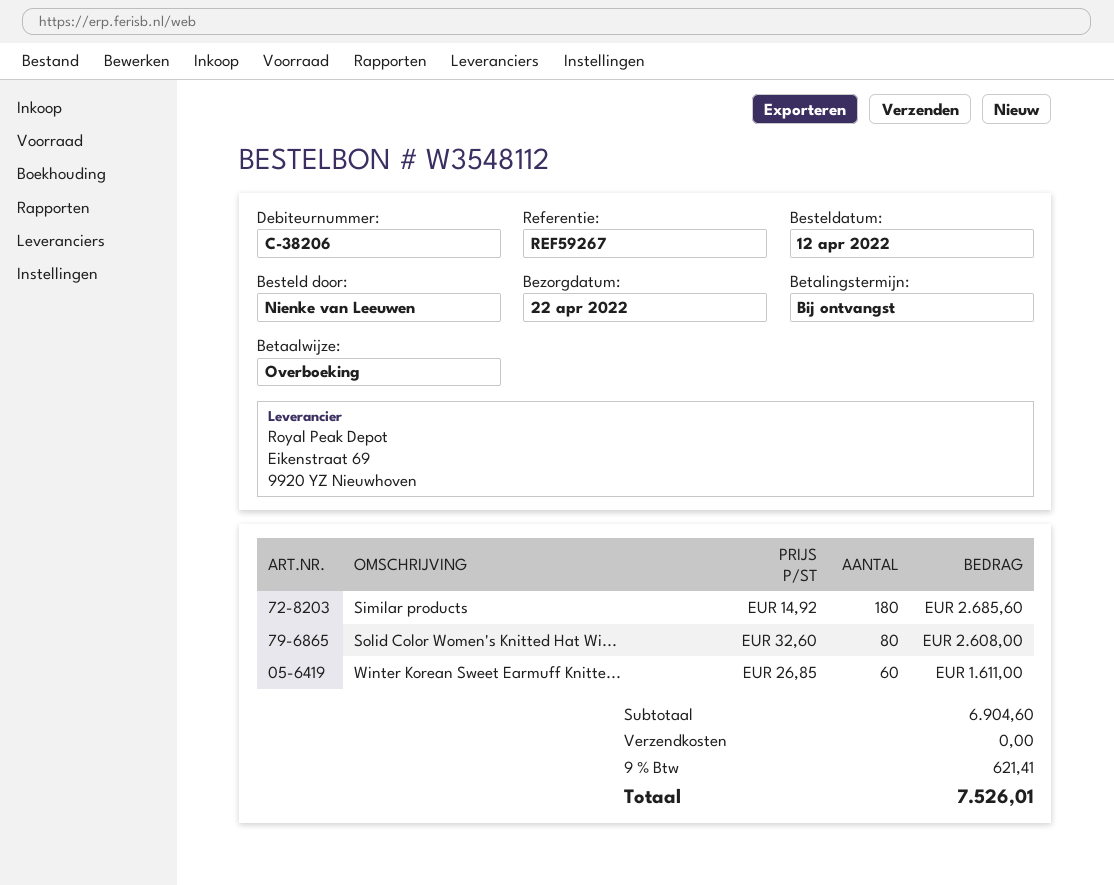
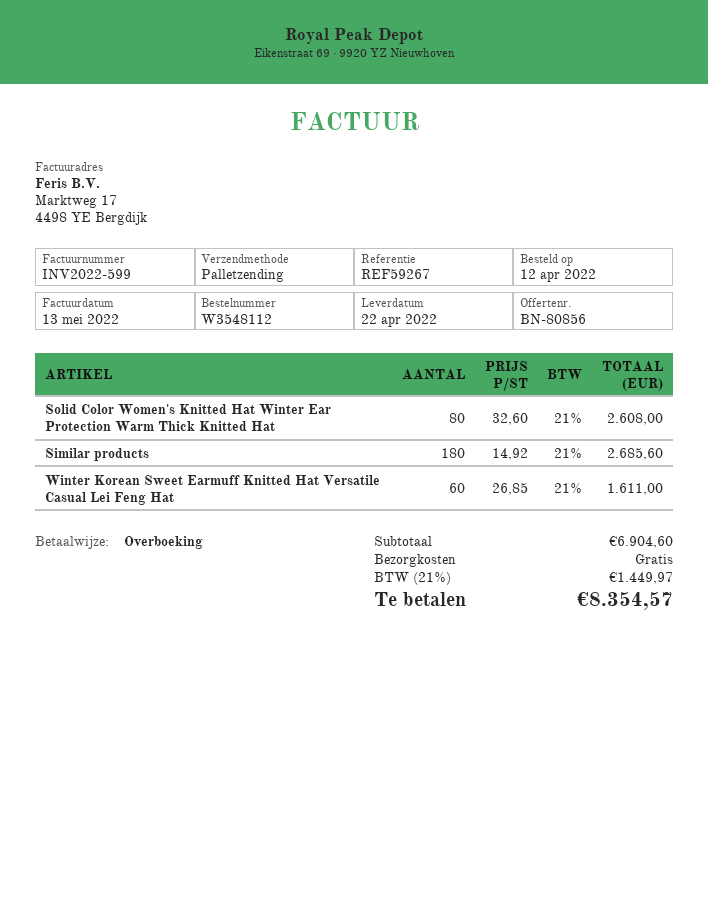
tax: 9% = 621.41 -> 21% = 1449.97
total: 7526.01 -> 8354.57

